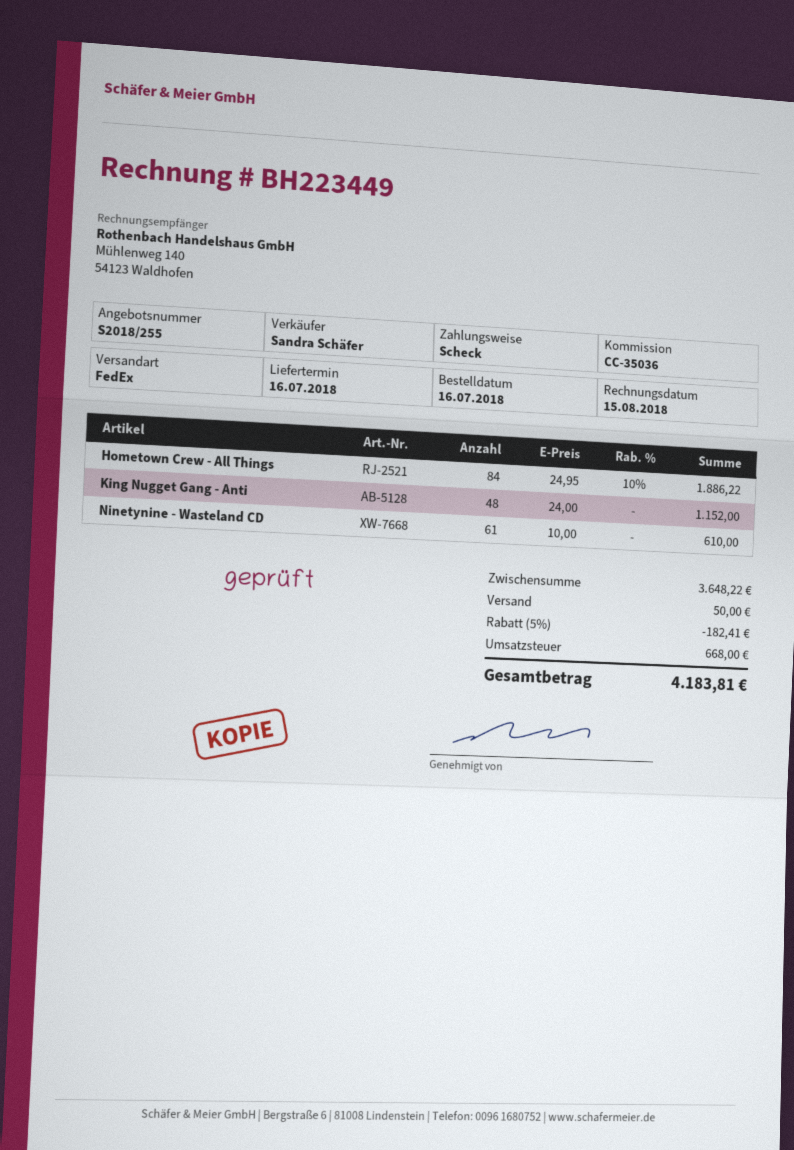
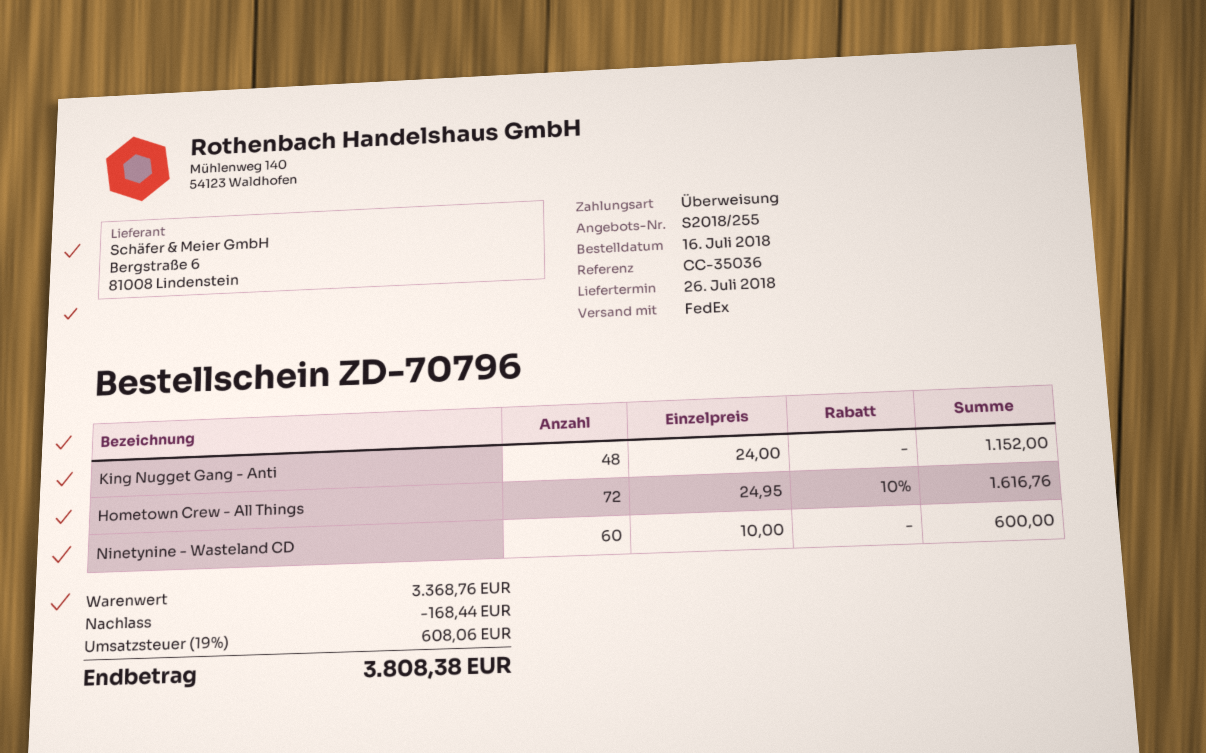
delivery date: 2018-07-16 -> 2018-07-26
payment method: cheque -> bank transfer
Hometown Crew - All Things: 84 x 24.95 - 10% = 1886.22 -> 72 x 24.95 - 10% = 1616.76
Ninetynine - Wasteland CD: 61 x 10.00 = 610.00 -> 60 x 10.00 = 600.00
subtotal: 3648.22 -> 3368.76
discount: 182.41 -> 168.44
shipping: 50.00 -> none
tax: 668.00 -> 608.06
total: 4183.81 -> 3808.38

